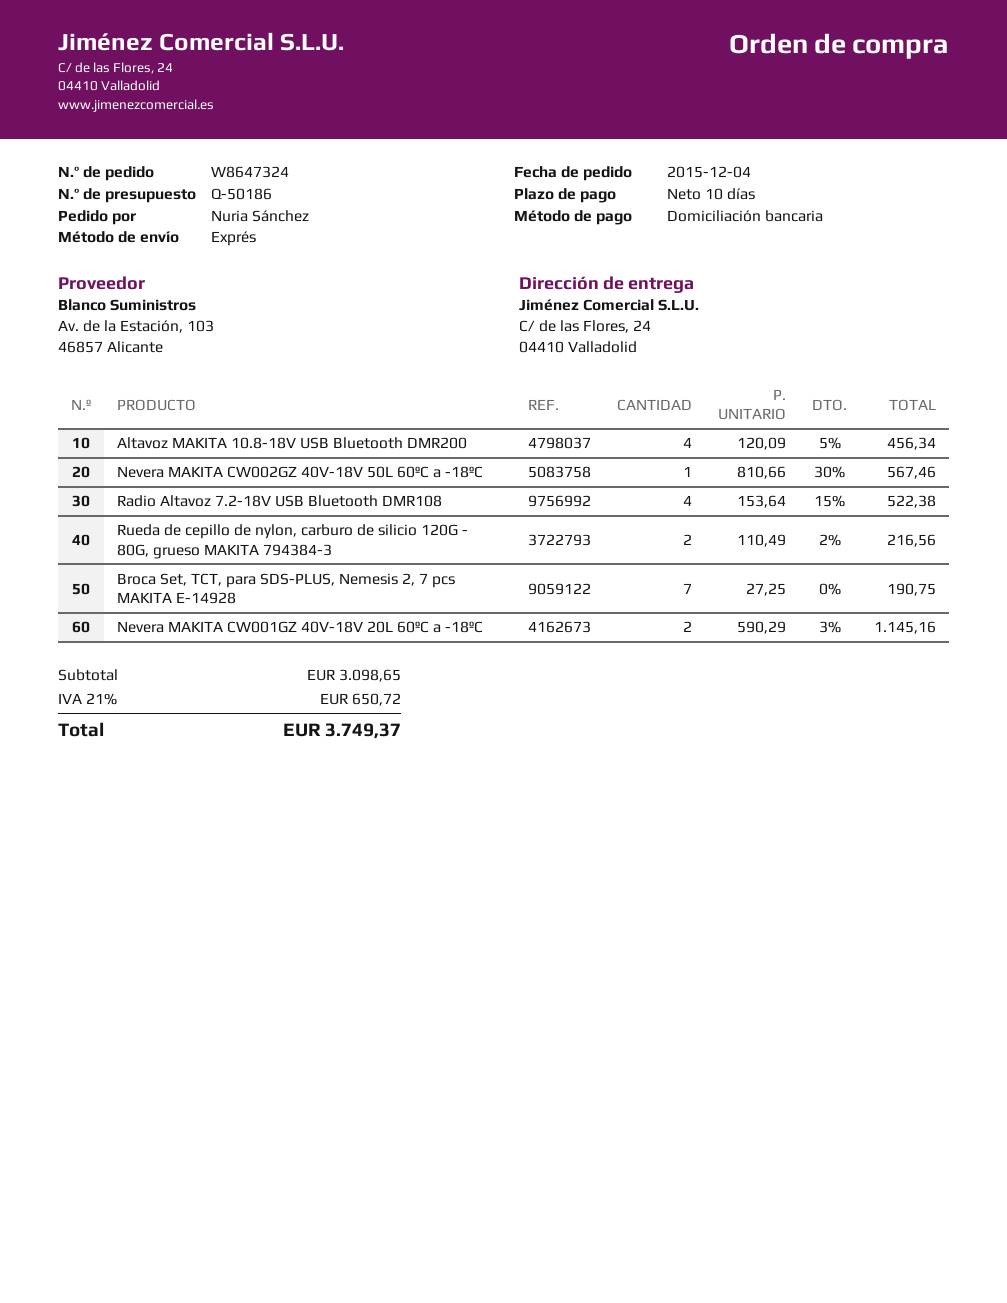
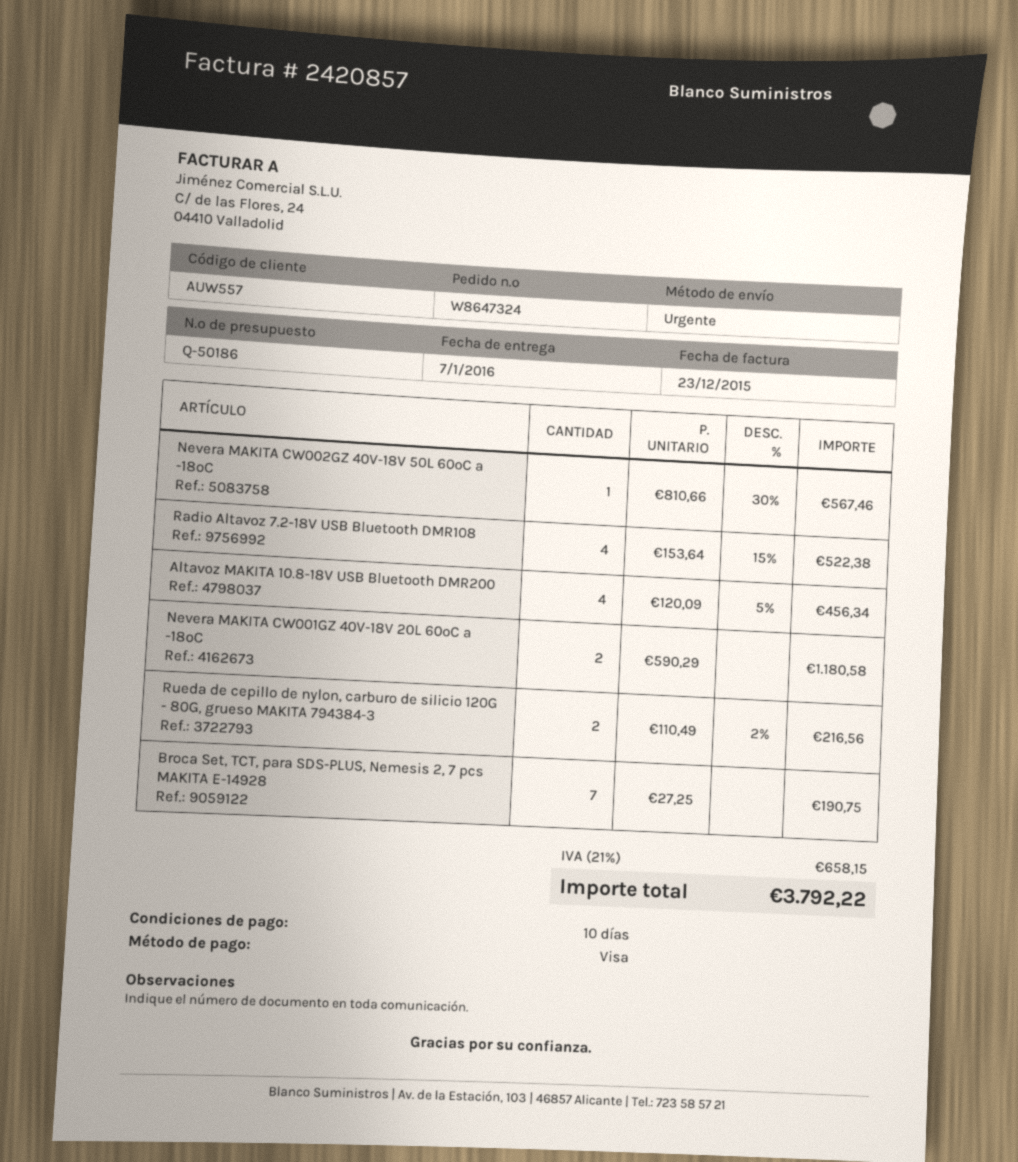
payment method: direct debit -> Visa
Nevera MAKITA CW001GZ 40V-18V 20L 60ºC a -18ºC: 2 x 590.29 - 3% = 1145.16 -> 2 x 590.29 = 1180.58
tax: 21% = 650.72 -> 21% = 658.15
total: 3749.37 -> 3792.22

